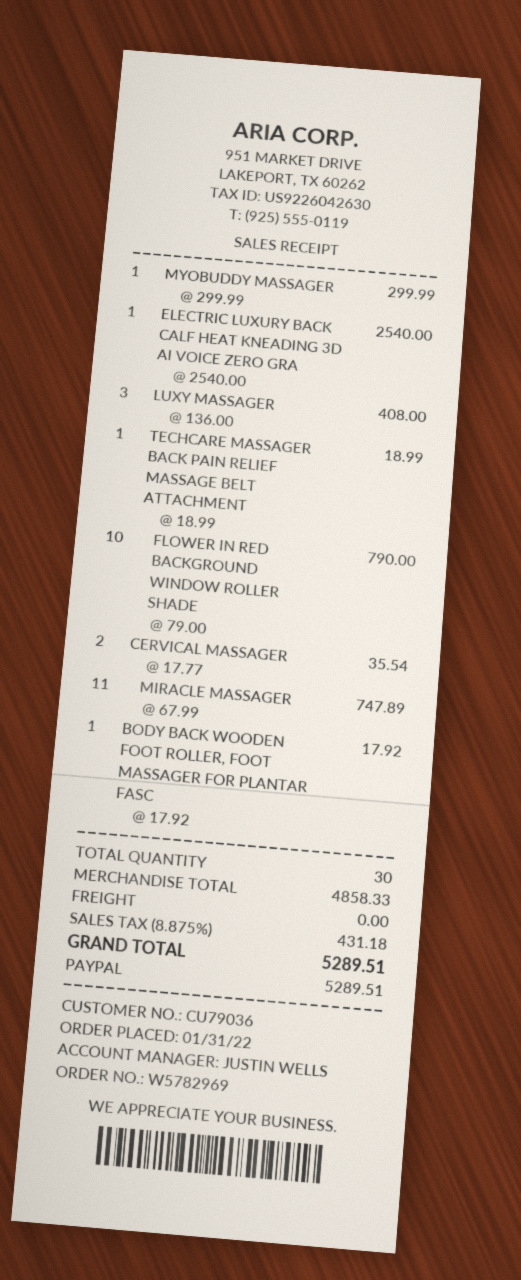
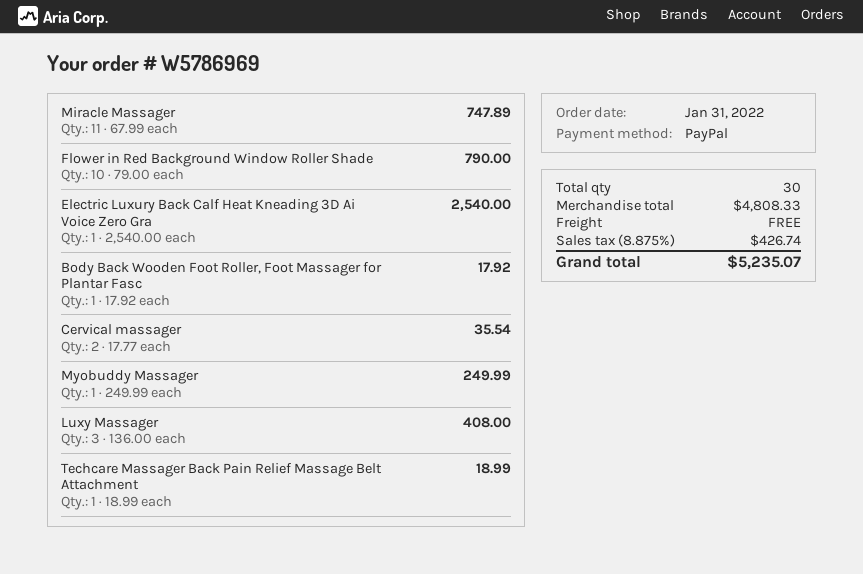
order number: W5782969 -> W5786969
MYOBUDDY MASSAGER: 1 x 299.99 = 299.99 -> 1 x 249.99 = 249.99
subtotal: 4858.33 -> 4808.33
tax: 8.875% = 431.18 -> 8.875% = 426.74
total: 5289.51 -> 5235.07

